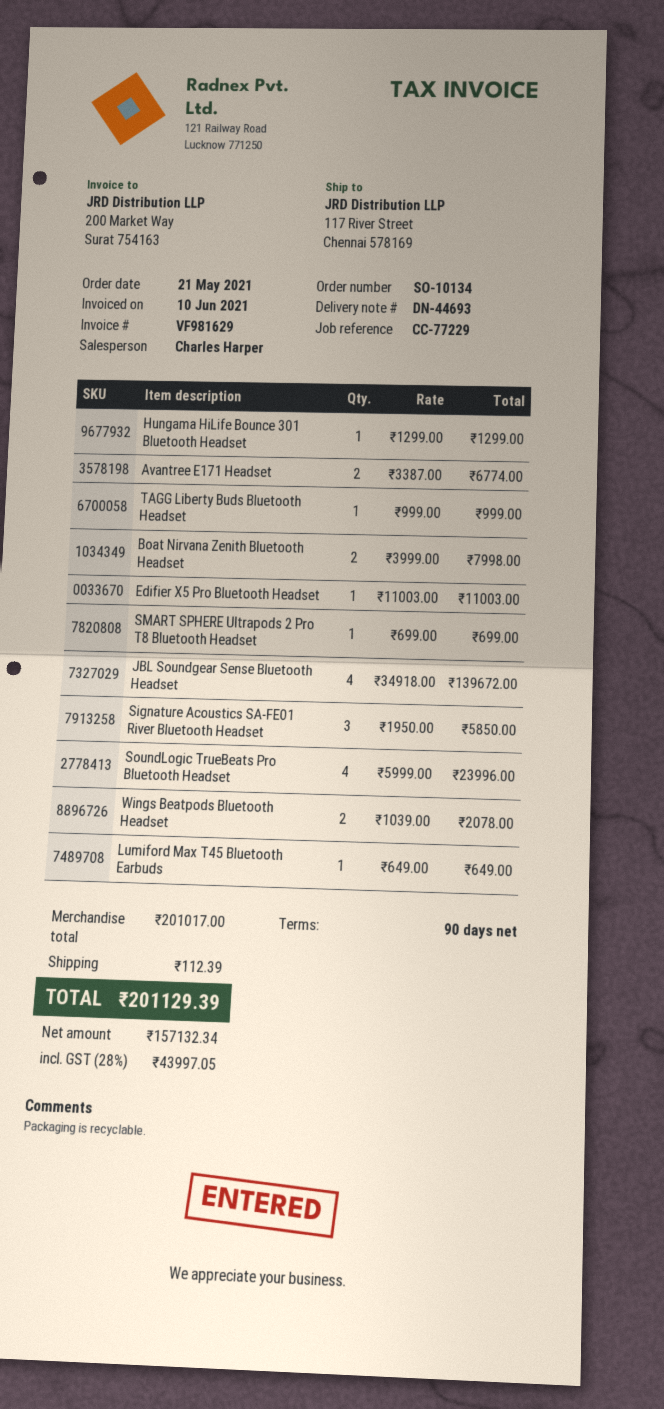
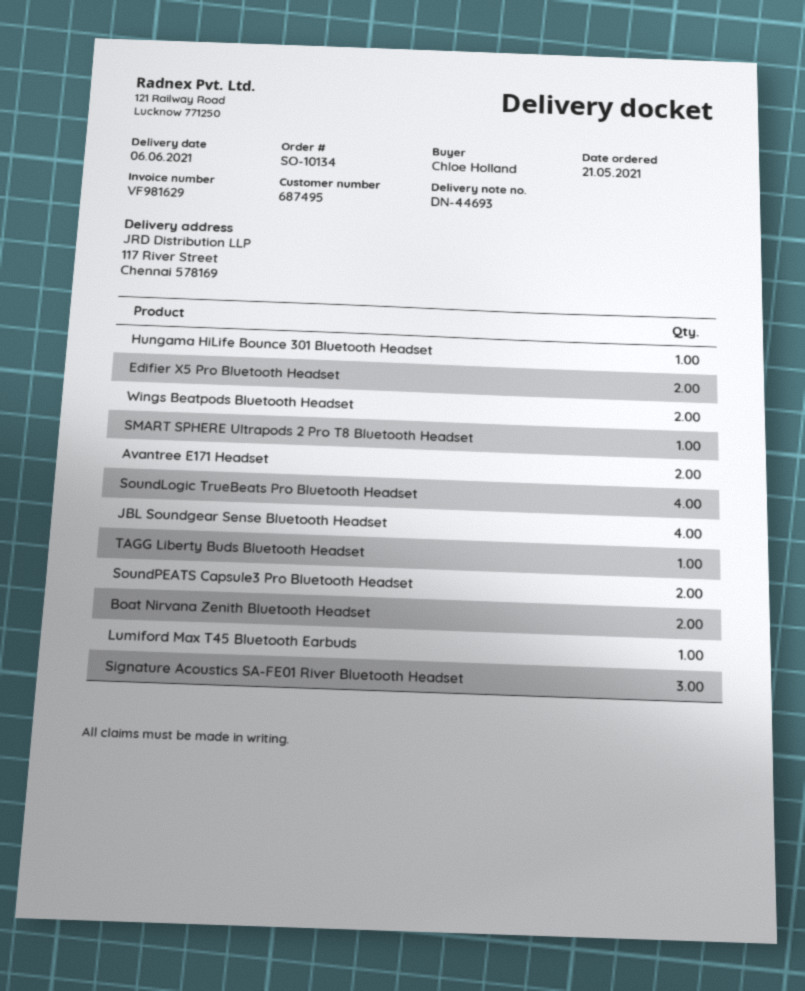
Edifier X5 Pro Bluetooth Headset: 1 -> 2
SoundPEATS Capsule3 Pro Bluetooth Headset: none -> 2

